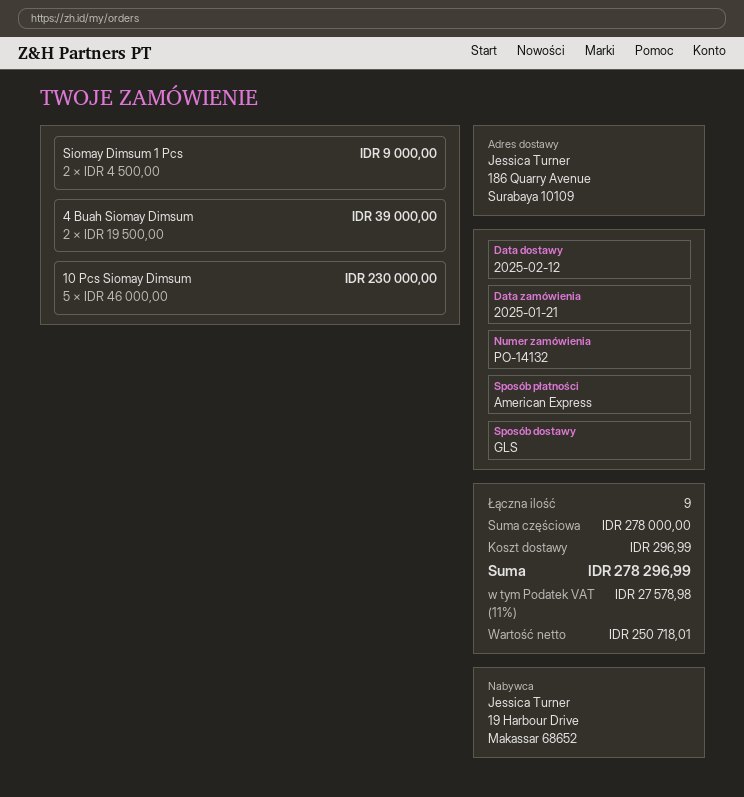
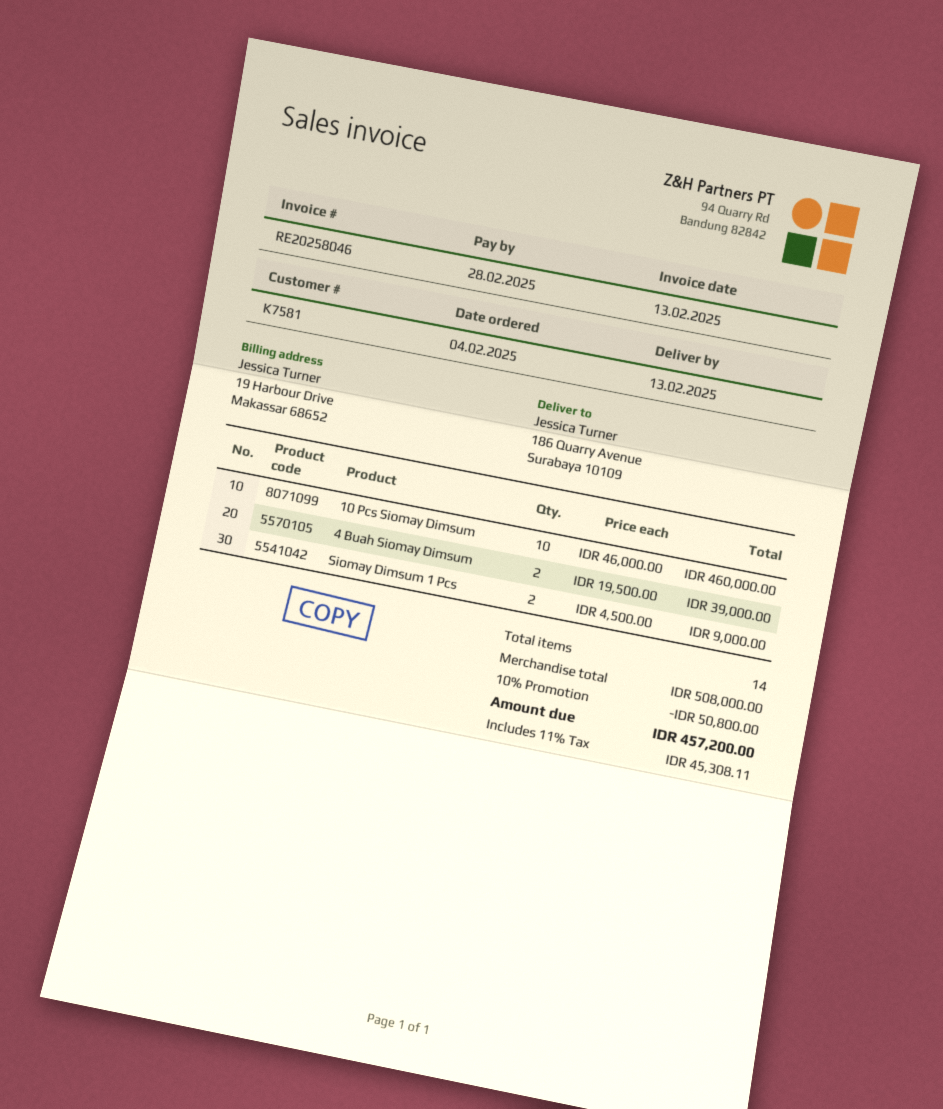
order date: 2025-01-21 -> 2025-02-04
delivery date: 2025-02-12 -> 2025-02-13
10 Pcs Siomay Dimsum: 5 x 46000.00 = 230000.00 -> 10 x 46000.00 = 460000.00
total quantity: 9 -> 14
subtotal: 278000.00 -> 508000.00
discount: none -> 10% = 50800.00
shipping: 296.99 -> none
tax: 11% = 27578.98 -> 11% = 45308.11
total: 278296.99 -> 457200.00

